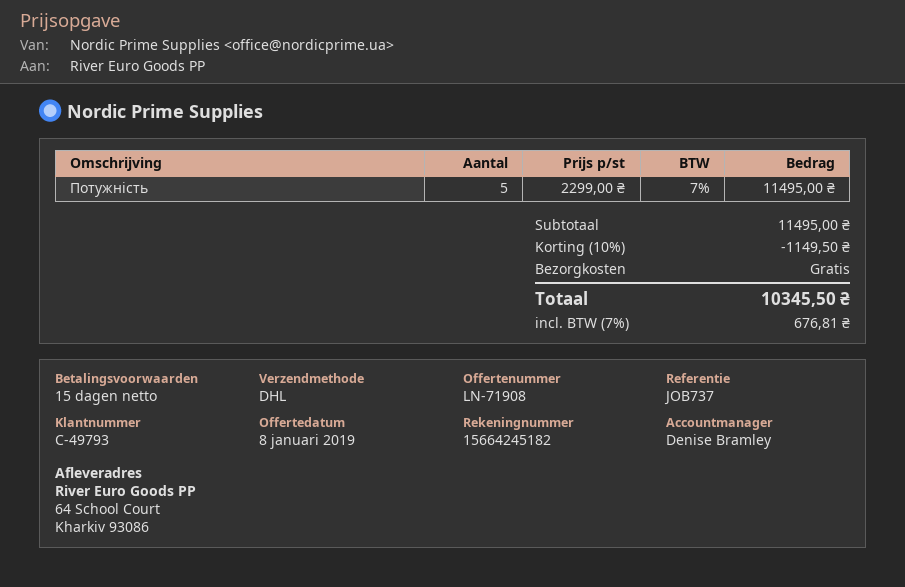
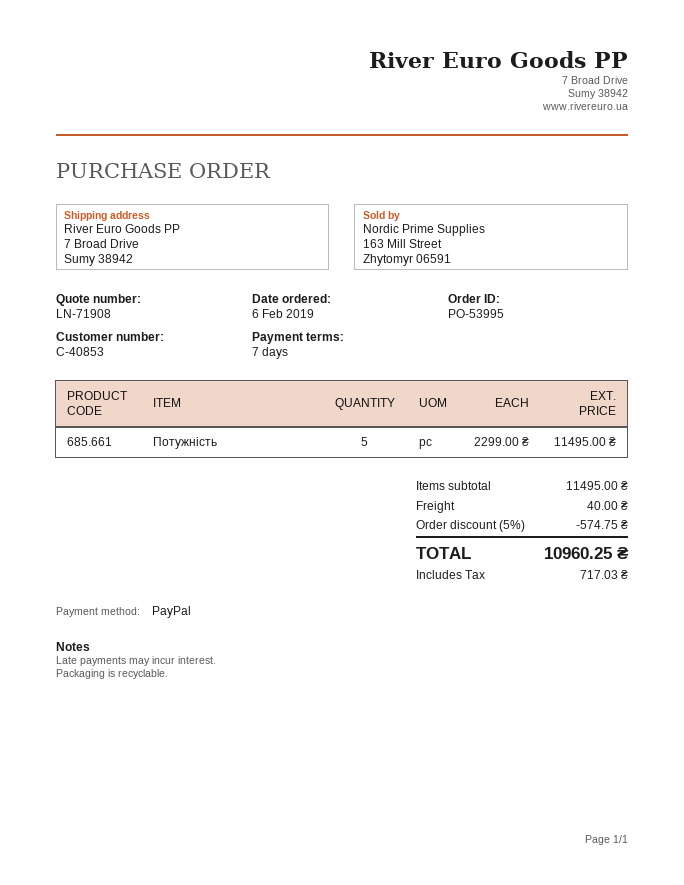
payment terms: 15 days -> 7 days
customer number: C-49793 -> C-40853
ship to: 64 School Court, Kharkiv 93086 -> 7 Broad Drive, Sumy 38942
discount: 10% = 1149.50 -> 5% = 574.75
shipping: 0.00 -> 40.00
tax: 676.81 -> 717.03
total: 10345.50 -> 10960.25

